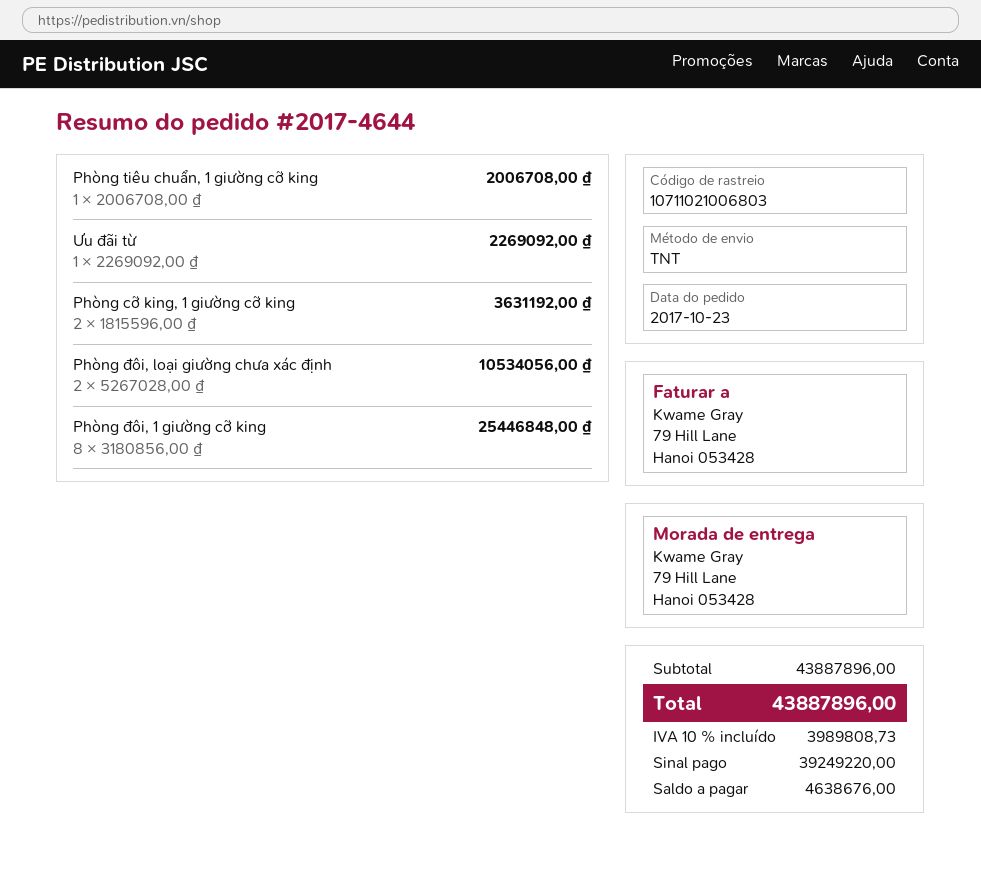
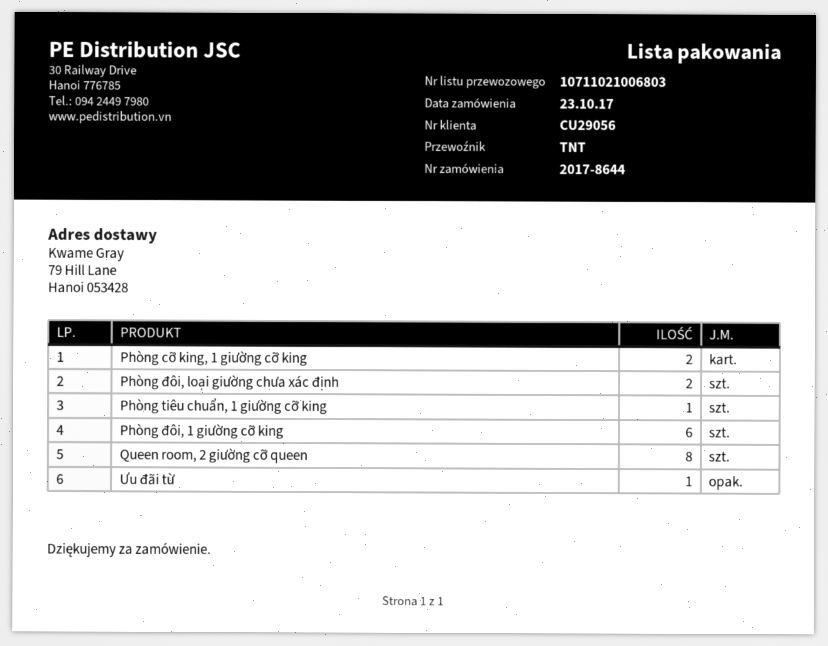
order number: 2017-4644 -> 2017-8644
Phòng đôi, 1 giường cỡ king: 8 -> 6
Queen room, 2 giường cỡ queen: none -> 8

